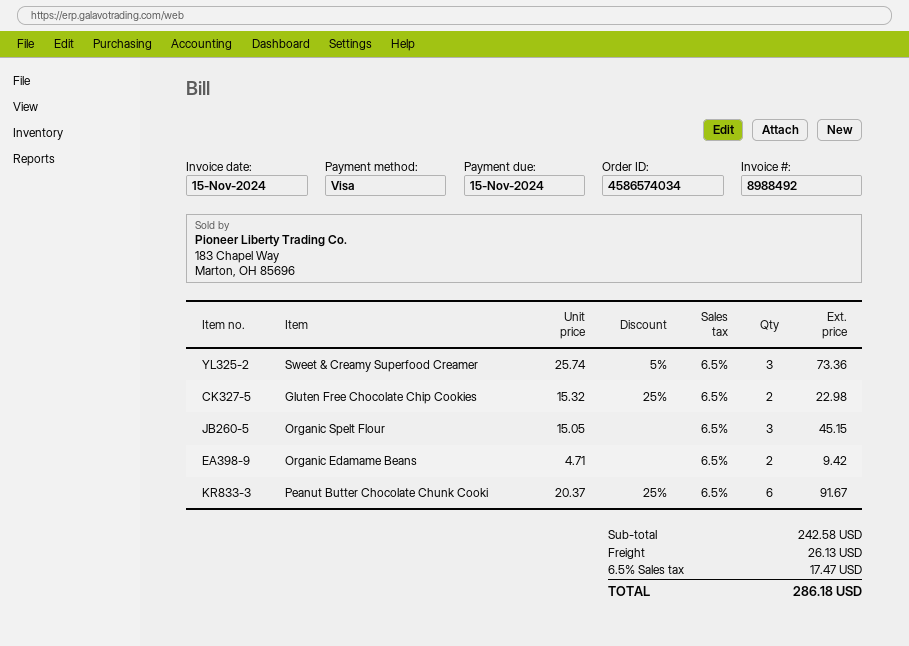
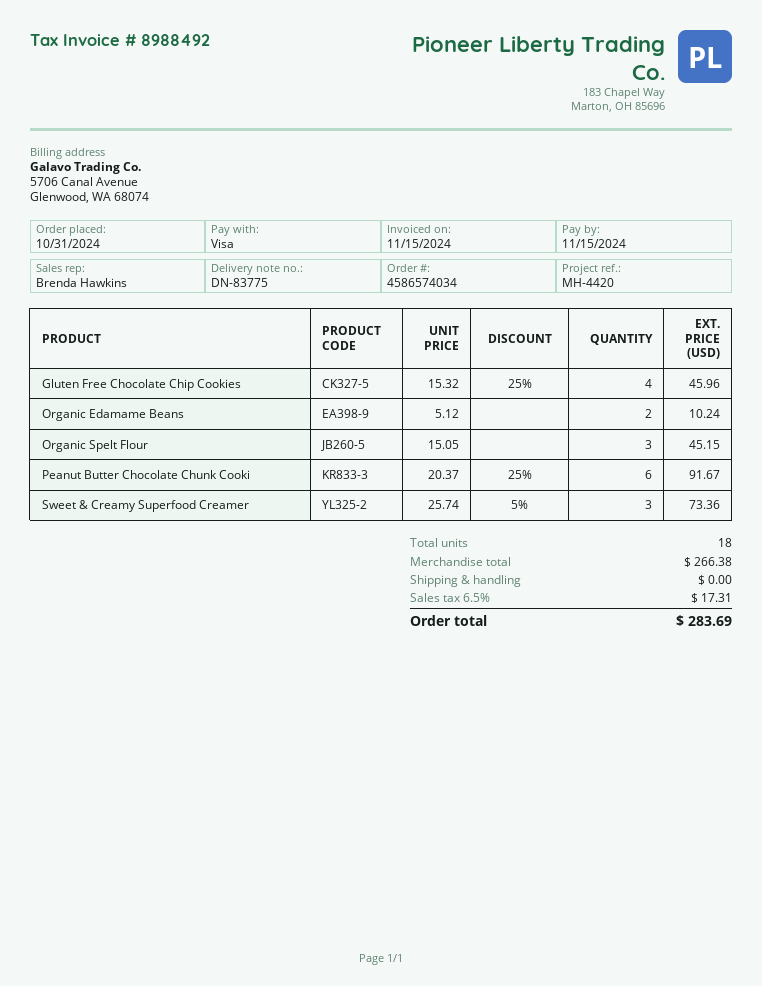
Gluten Free Chocolate Chip Cookies: 2 x 15.32 - 25% = 22.98 -> 4 x 15.32 - 25% = 45.96
Organic Edamame Beans: 2 x 4.71 = 9.42 -> 2 x 5.12 = 10.24
subtotal: 242.58 -> 266.38
shipping: 26.13 -> 0.00
tax: 6.5% = 17.47 -> 6.5% = 17.31
total: 286.18 -> 283.69

